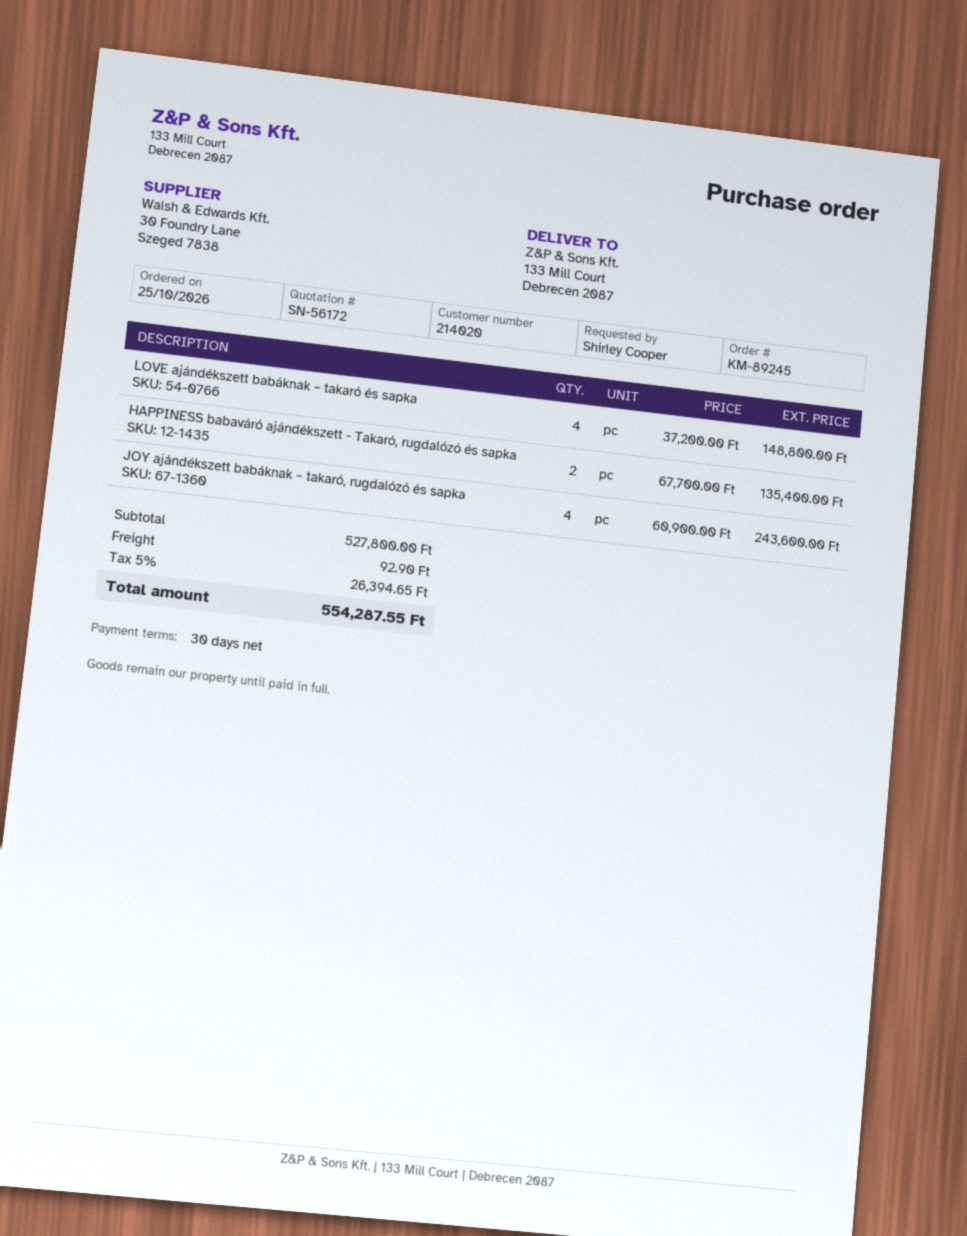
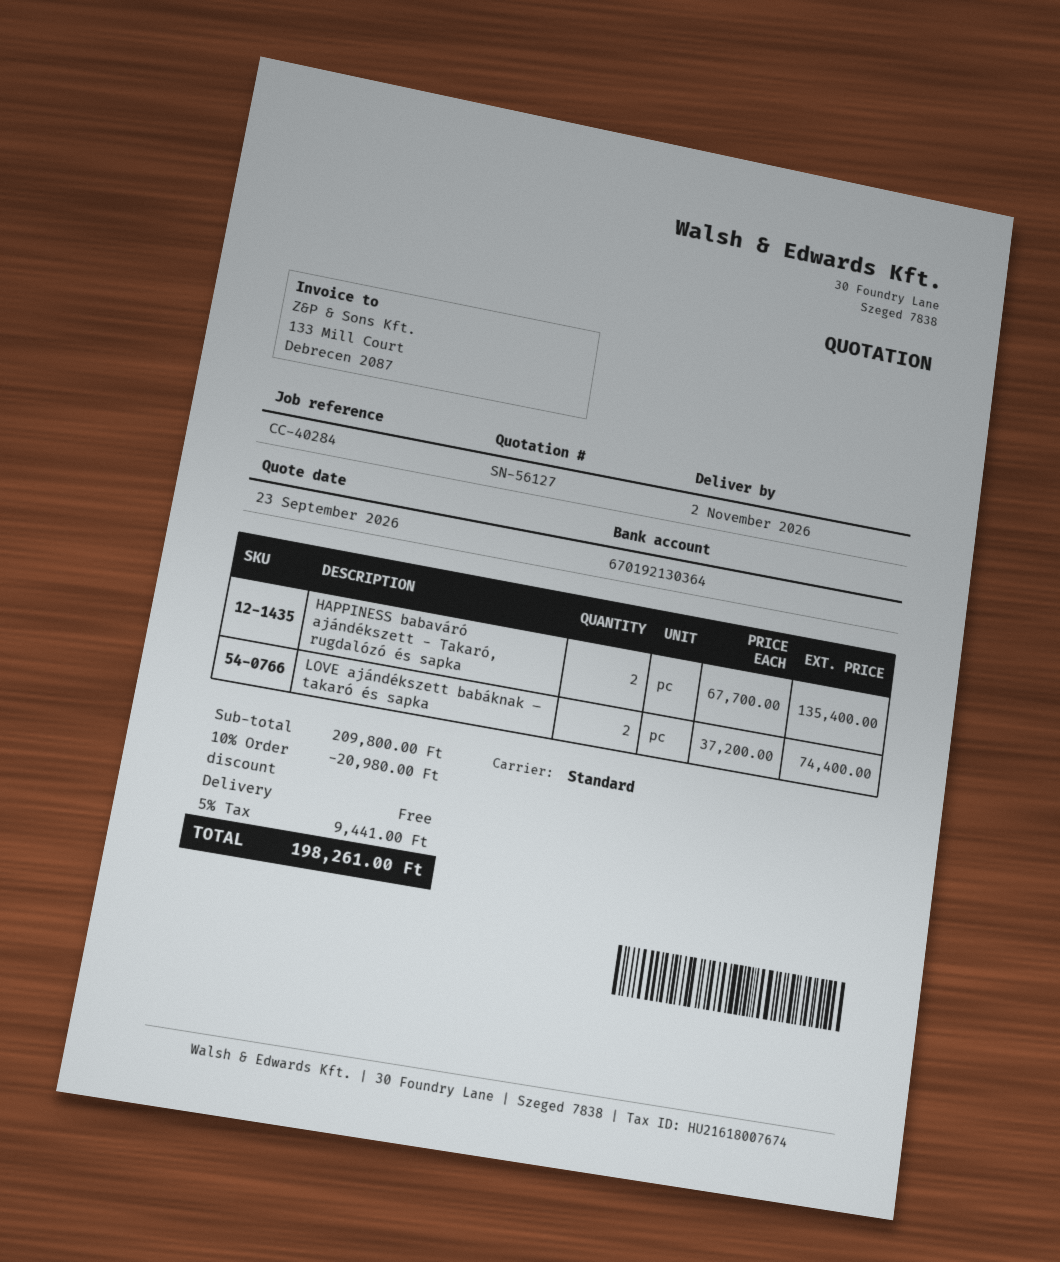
quote number: SN-56172 -> SN-56127
LOVE ajándékszett babáknak – takaró és sapka: 4 x 37200.00 = 148800.00 -> 2 x 37200.00 = 74400.00
JOY ajándékszett babáknak – takaró, rugdalózó és sapka: 4 x 60900.00 = 243600.00 -> none
subtotal: 527800.00 -> 209800.00
discount: none -> 10% = 20980.00
shipping: 92.90 -> 0.00
tax: 5% = 26394.65 -> 5% = 9441.00
total: 554287.55 -> 198261.00

